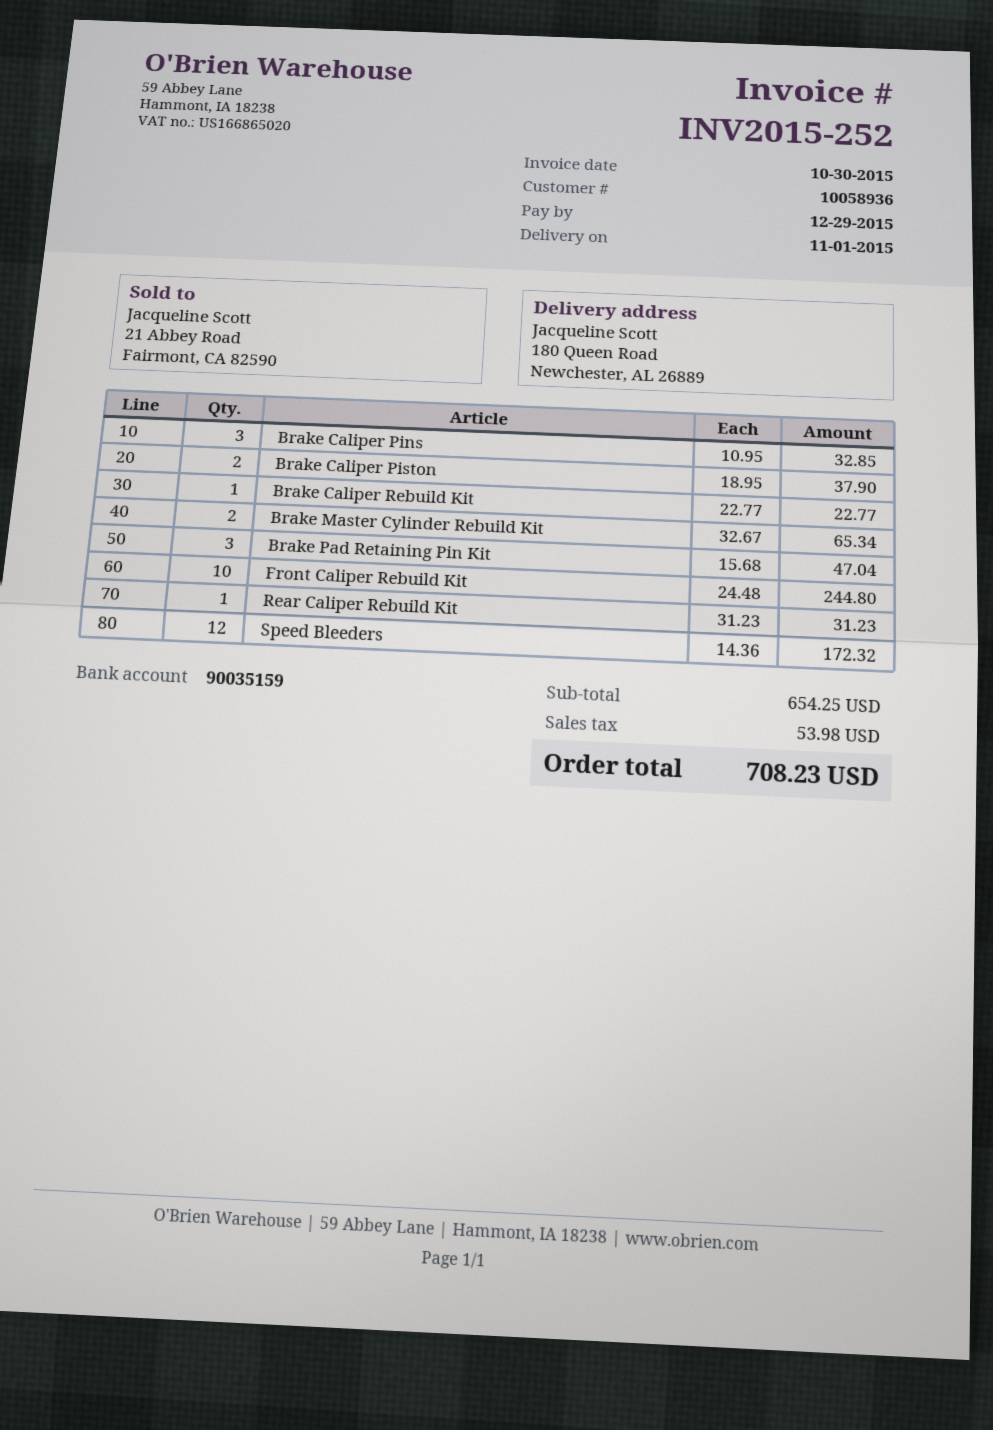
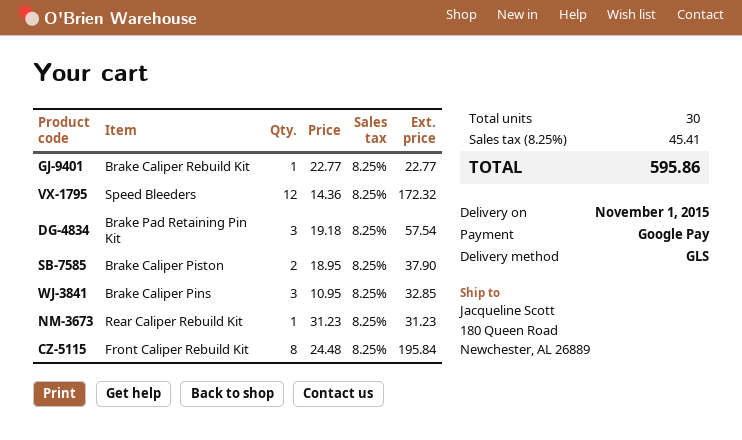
Brake Master Cylinder Rebuild Kit: 2 x 32.67 = 65.34 -> none
Brake Pad Retaining Pin Kit: 3 x 15.68 = 47.04 -> 3 x 19.18 = 57.54
Front Caliper Rebuild Kit: 10 x 24.48 = 244.80 -> 8 x 24.48 = 195.84
tax: 53.98 -> 45.41
total: 708.23 -> 595.86

